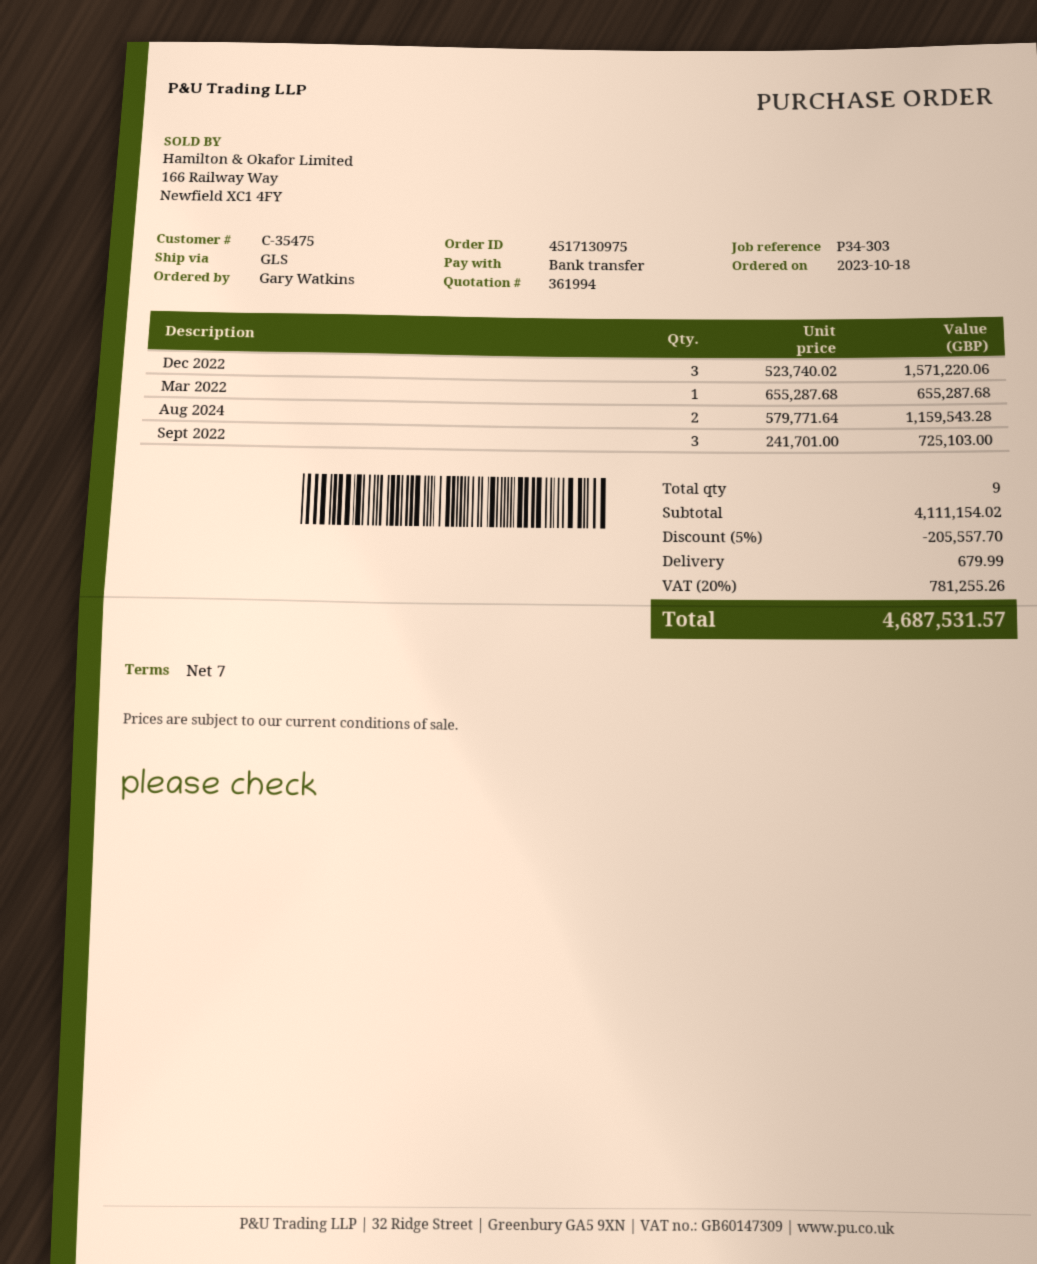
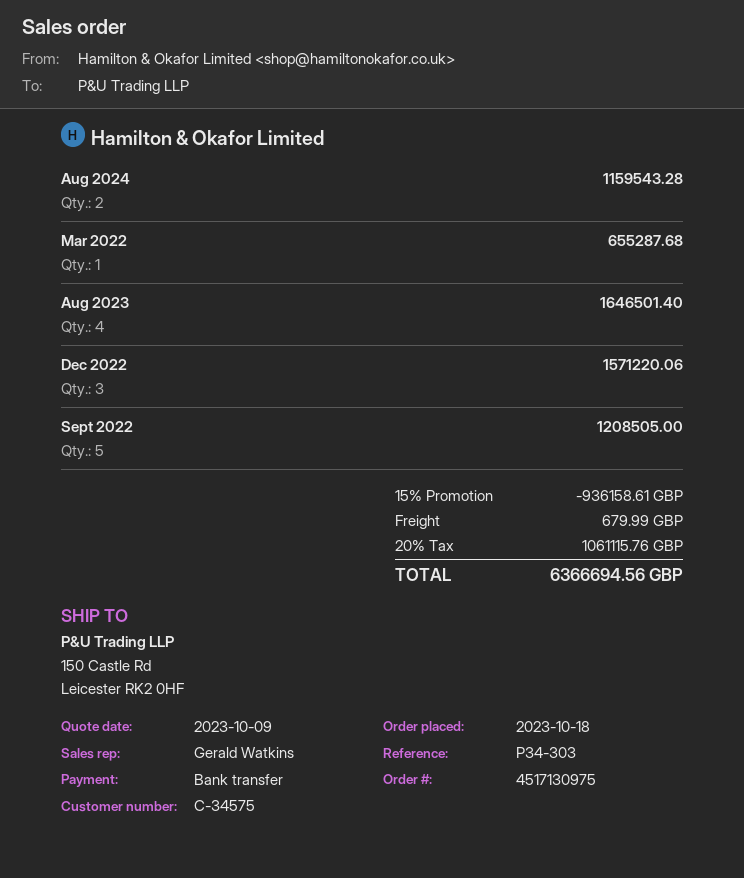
customer number: C-35475 -> C-34575
Sept 2022: 3 for 725103.00 -> 5 for 1208505.00
Aug 2023: none -> 4 for 1646501.40
discount: 5% = 205557.70 -> 15% = 936158.61
tax: 20% = 781255.26 -> 20% = 1061115.76
total: 4687531.57 -> 6366694.56

